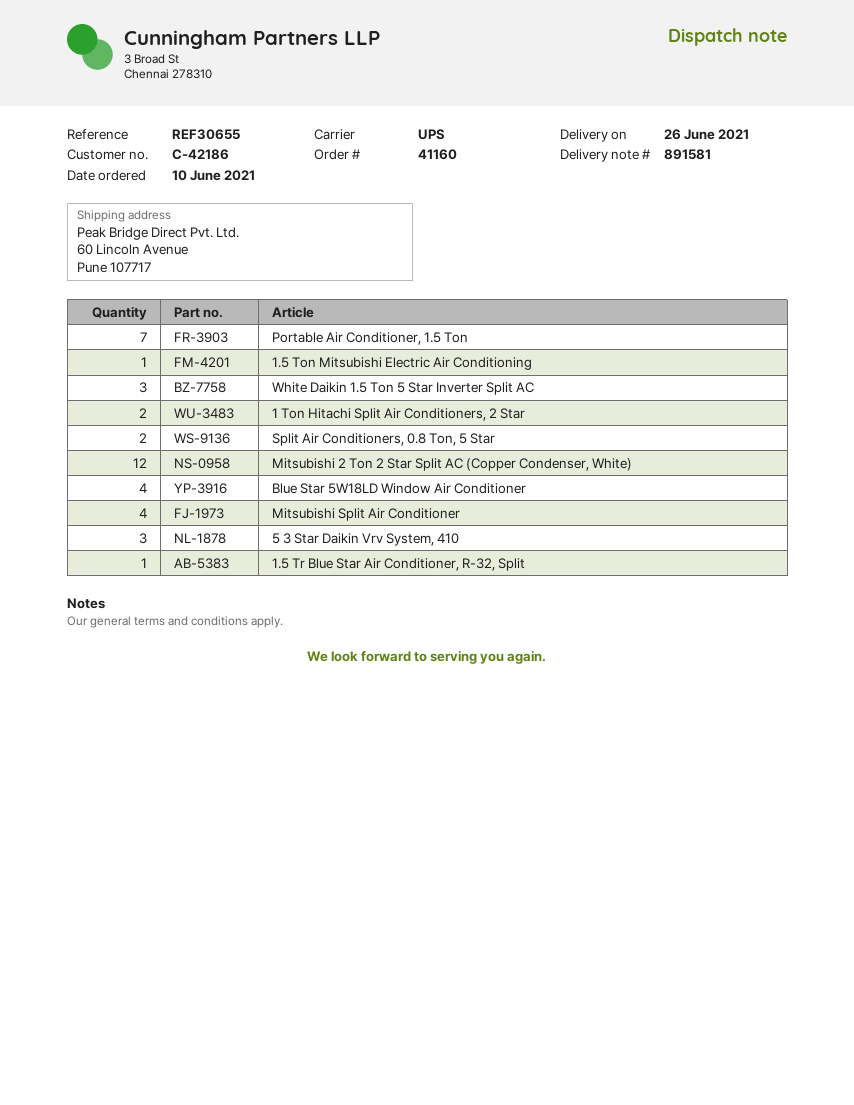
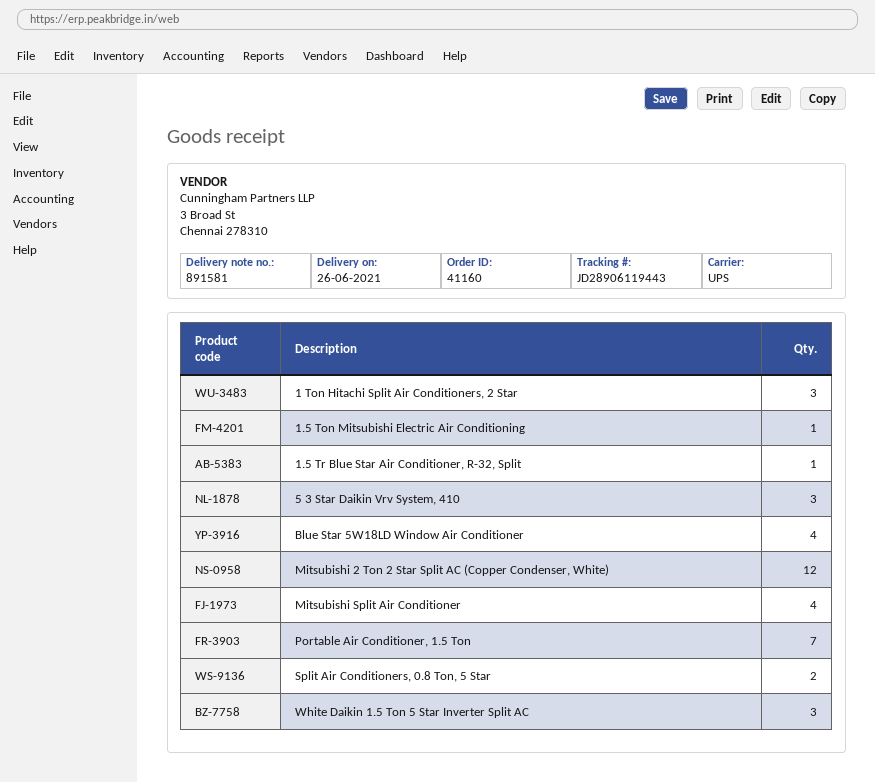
1 Ton Hitachi Split Air Conditioners, 2 Star: 2 -> 3

